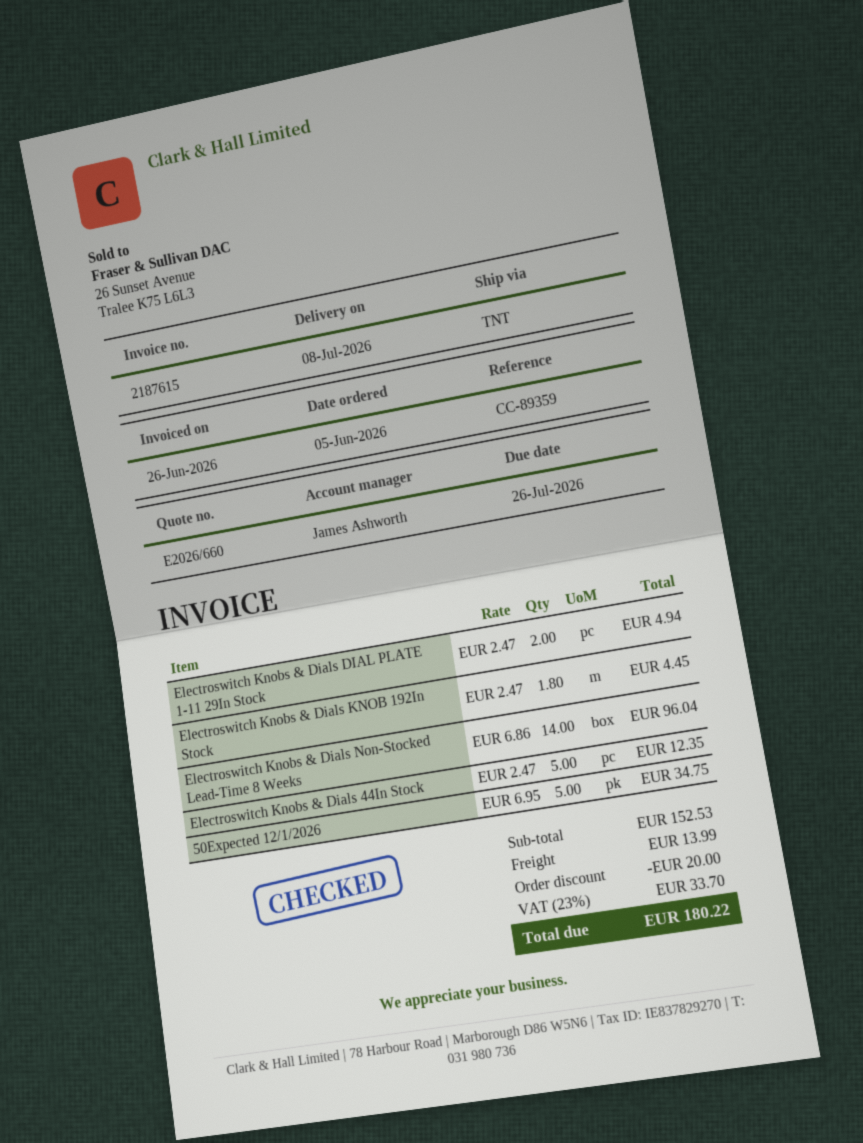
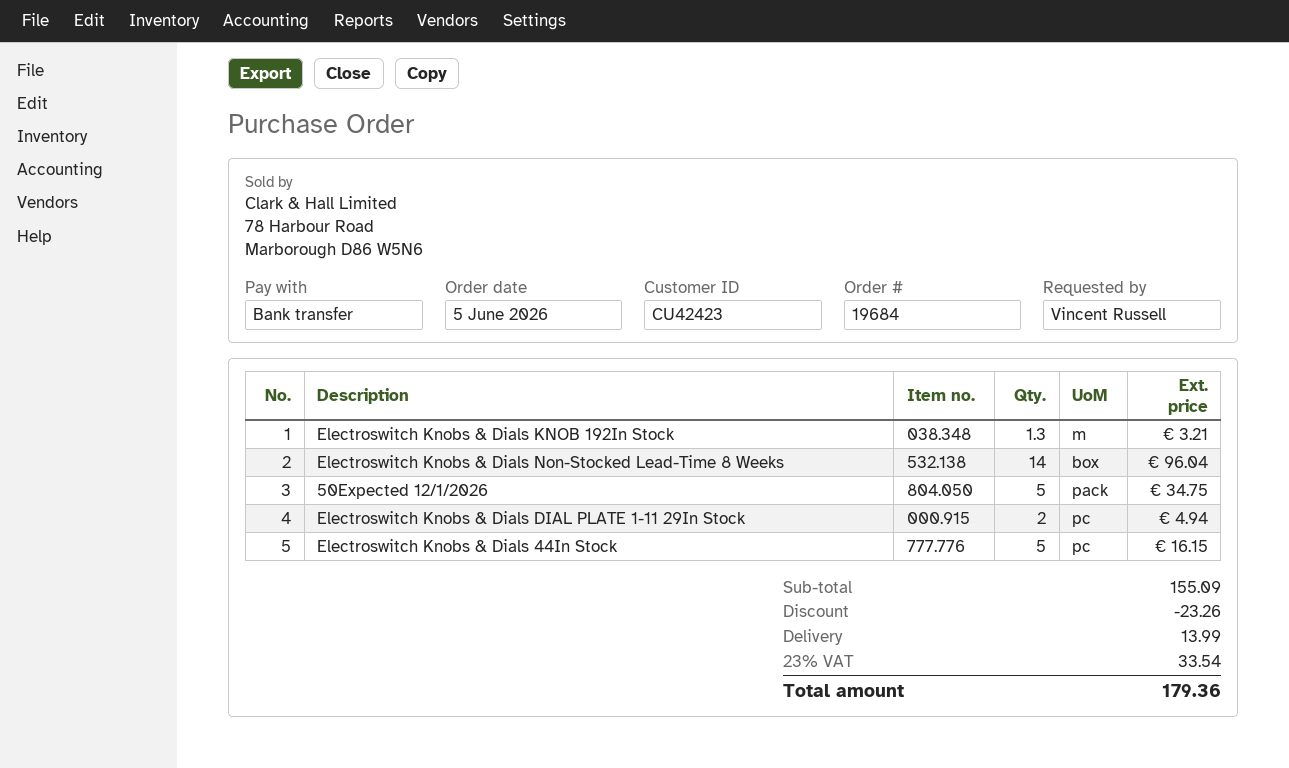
Electroswitch Knobs & Dials KNOB 192In Stock: 1.8 for 4.45 -> 1.3 for 3.21
Electroswitch Knobs & Dials 44In Stock: 5 for 12.35 -> 5 for 16.15
subtotal: 152.53 -> 155.09
discount: 20.00 -> 23.26
tax: 23% = 33.70 -> 23% = 33.54
total: 180.22 -> 179.36

